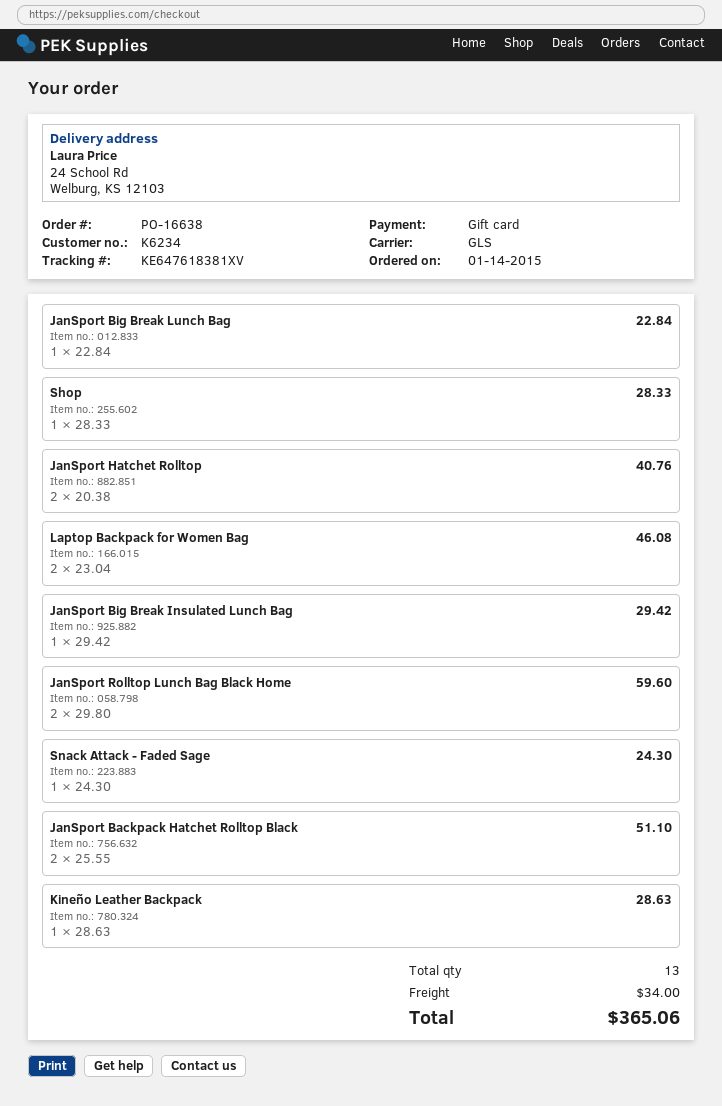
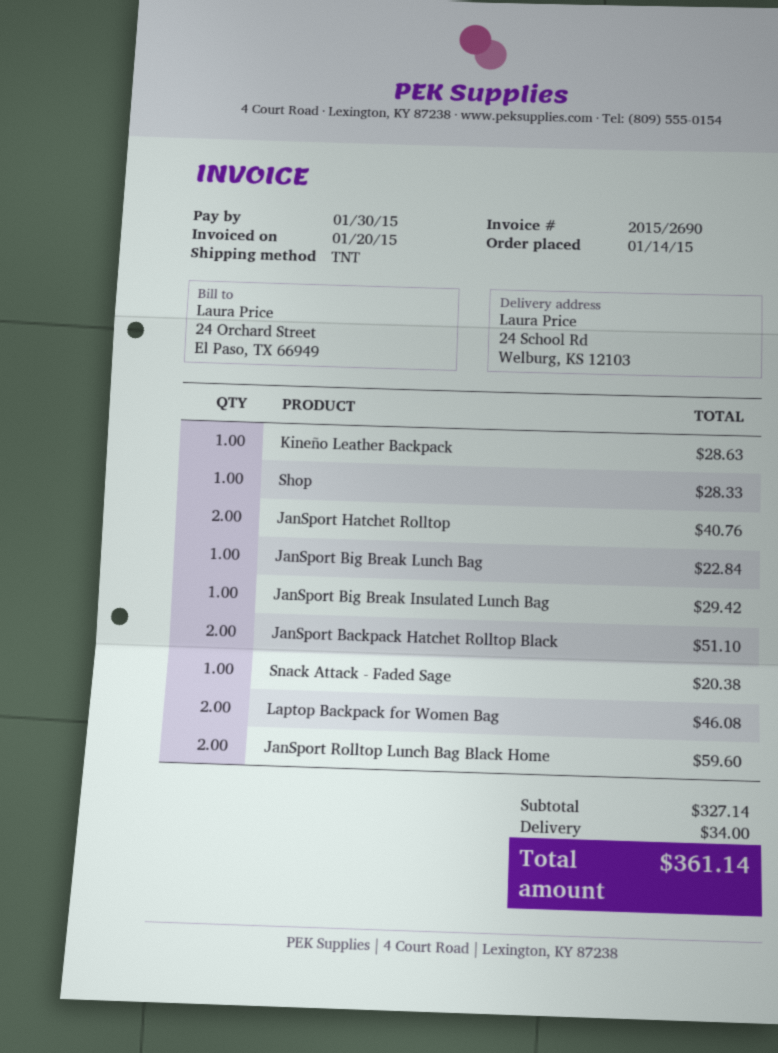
shipping method: GLS -> TNT
Snack Attack - Faded Sage: 1 for 24.30 -> 1 for 20.38
total: 365.06 -> 361.14

